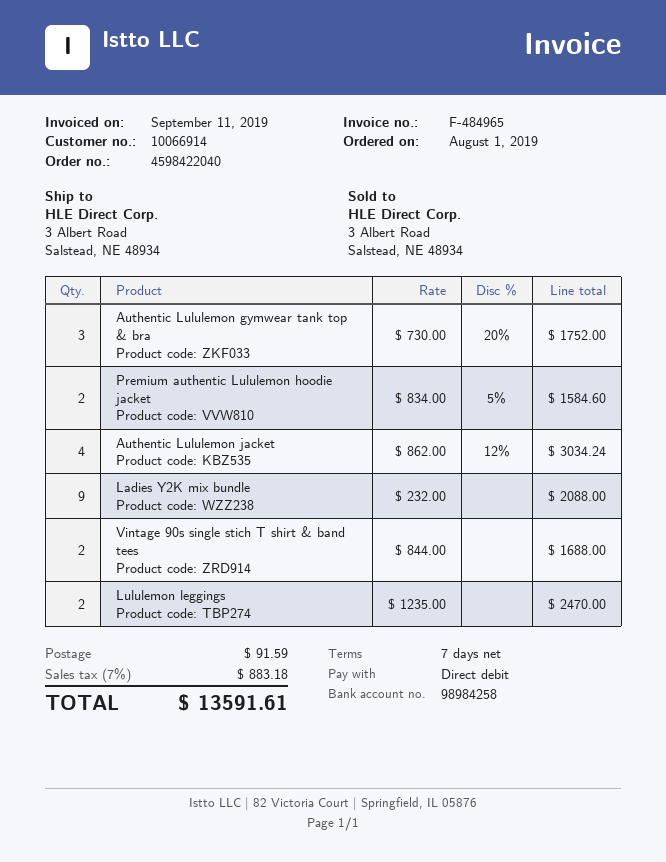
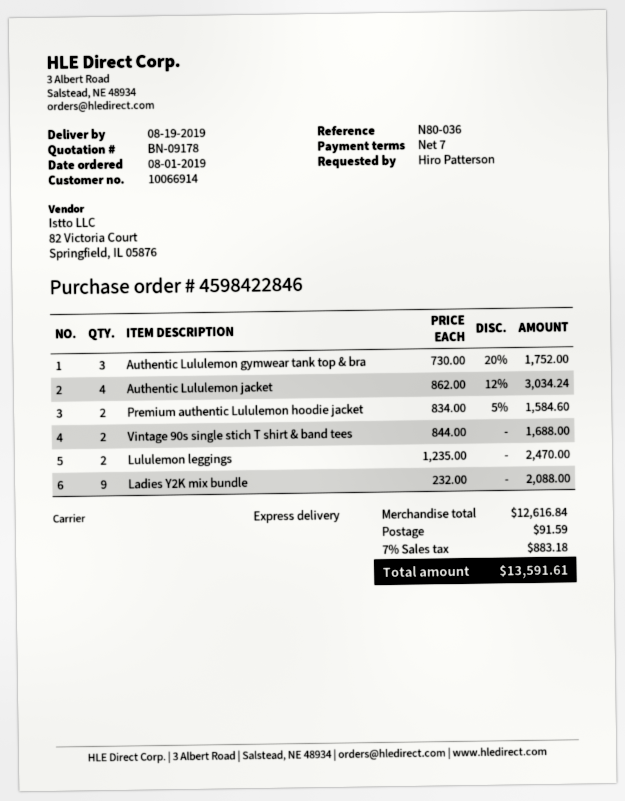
order number: 4598422040 -> 4598422846

